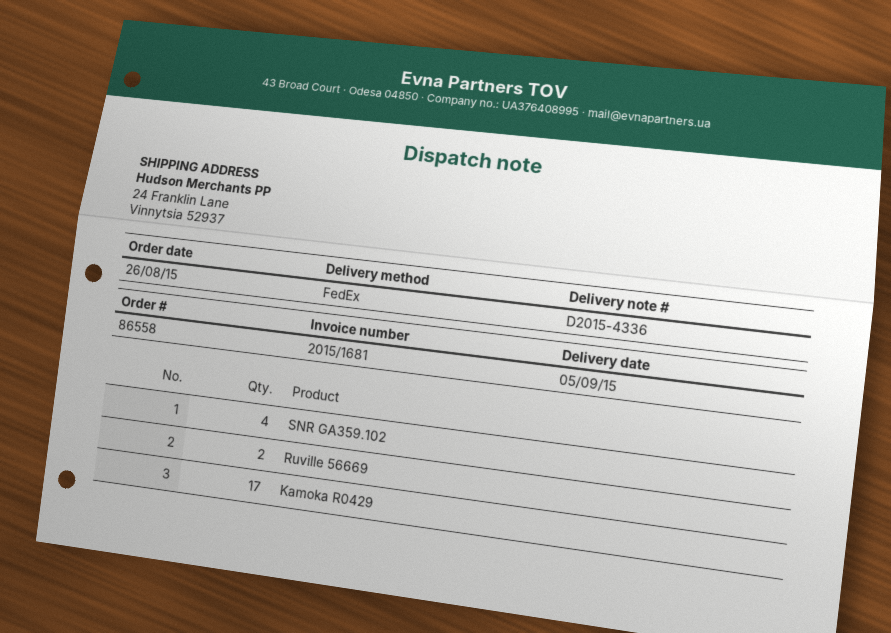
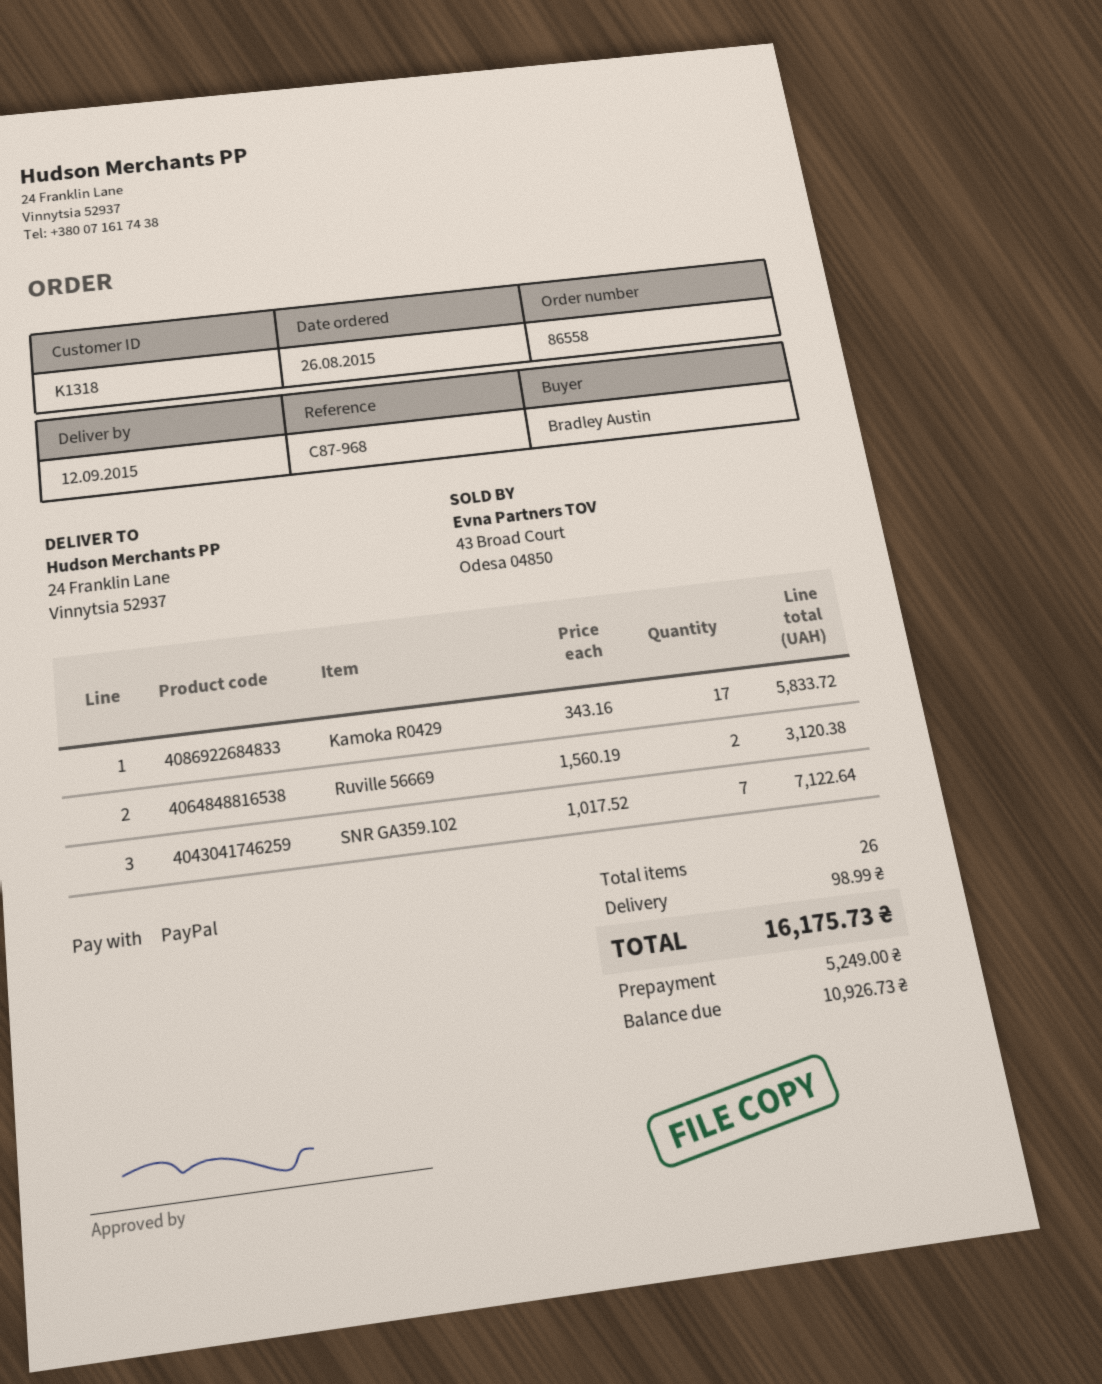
delivery date: 2015-09-05 -> 2015-09-12
SNR GA359.102: 4 -> 7

